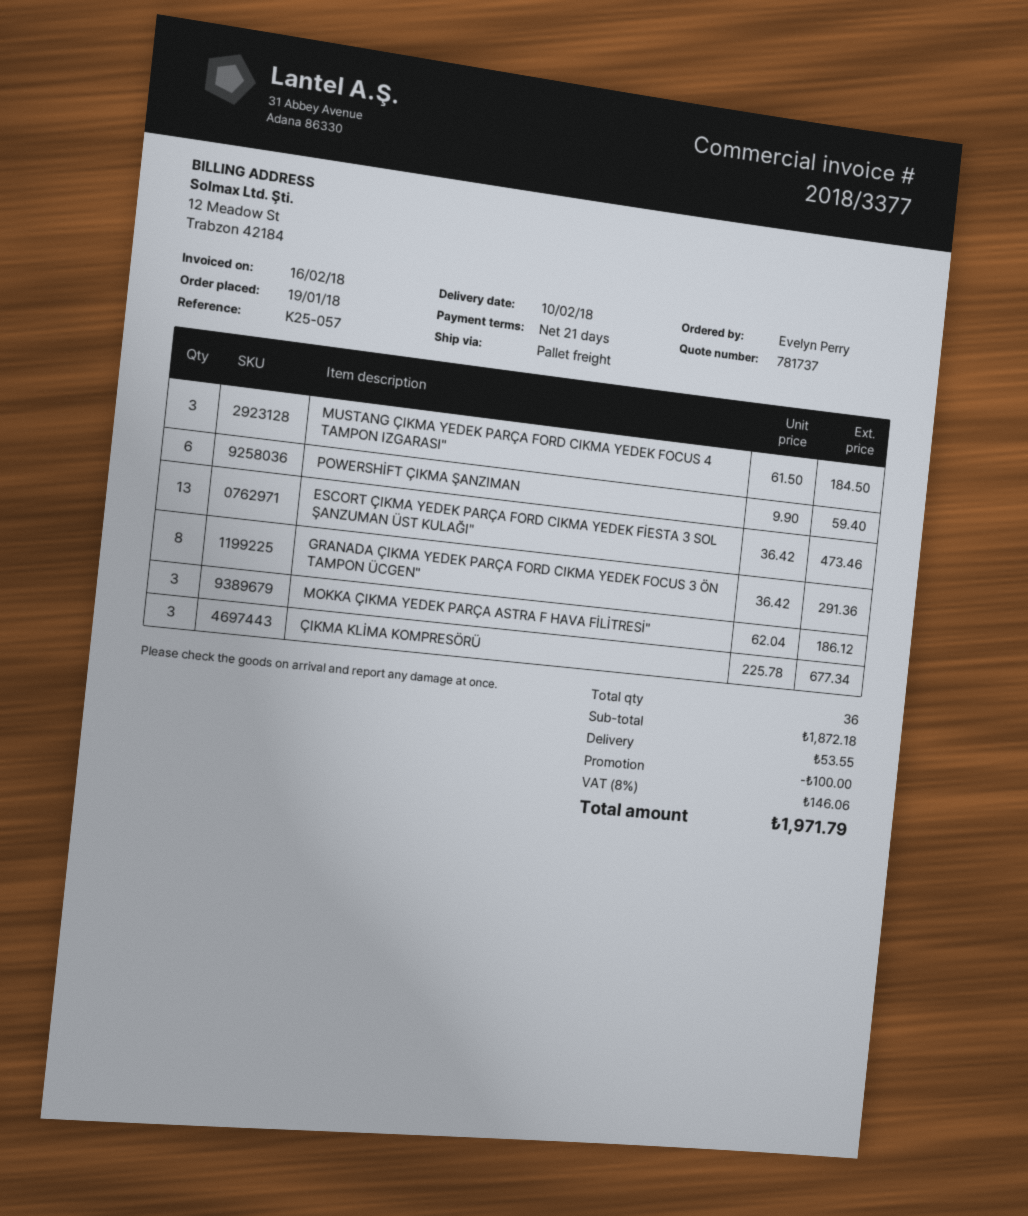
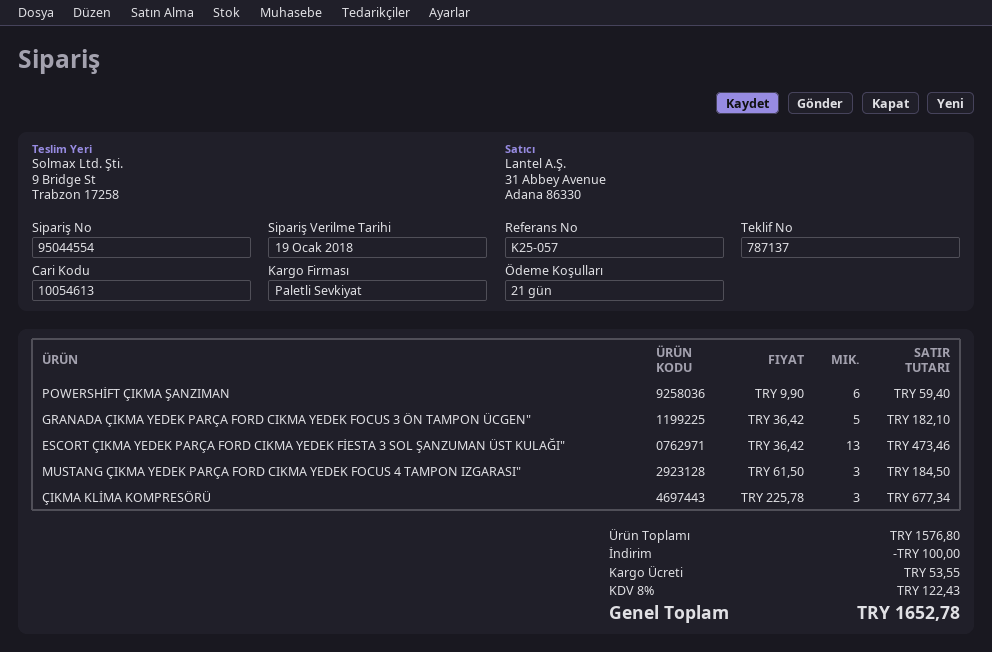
quote number: 781737 -> 787137
GRANADA ÇIKMA YEDEK PARÇA FORD CIKMA YEDEK FOCUS 3 ÖN TAMPON ÜCGEN": 8 x 36.42 = 291.36 -> 5 x 36.42 = 182.10
MOKKA ÇIKMA YEDEK PARÇA ASTRA F HAVA FİLİTRESİ": 3 x 62.04 = 186.12 -> none
subtotal: 1872.18 -> 1576.80
tax: 8% = 146.06 -> 8% = 122.43
total: 1971.79 -> 1652.78

